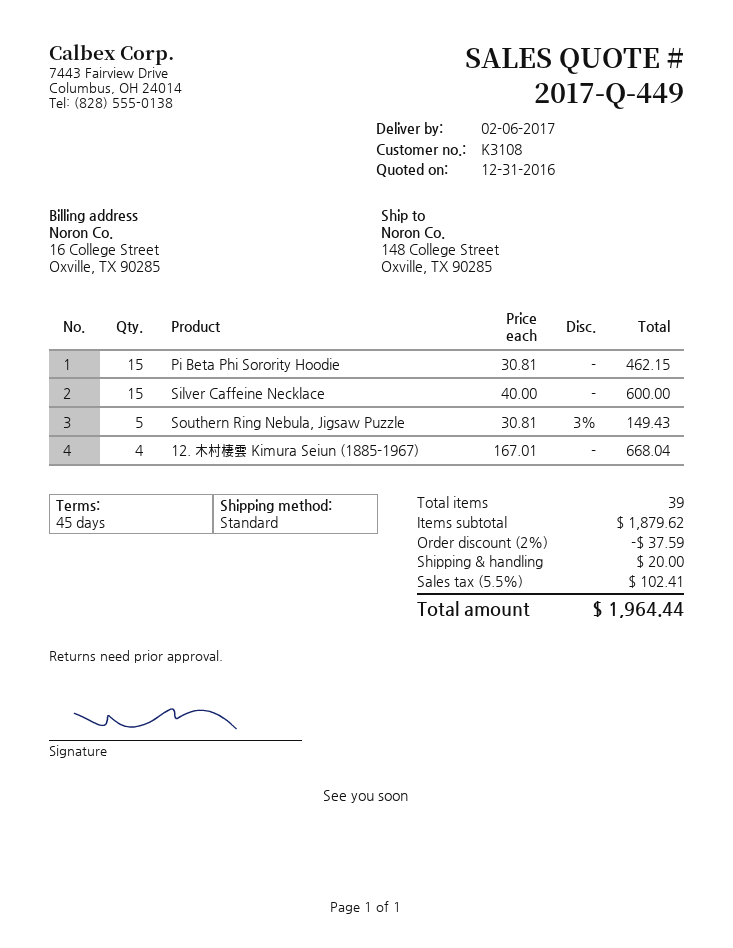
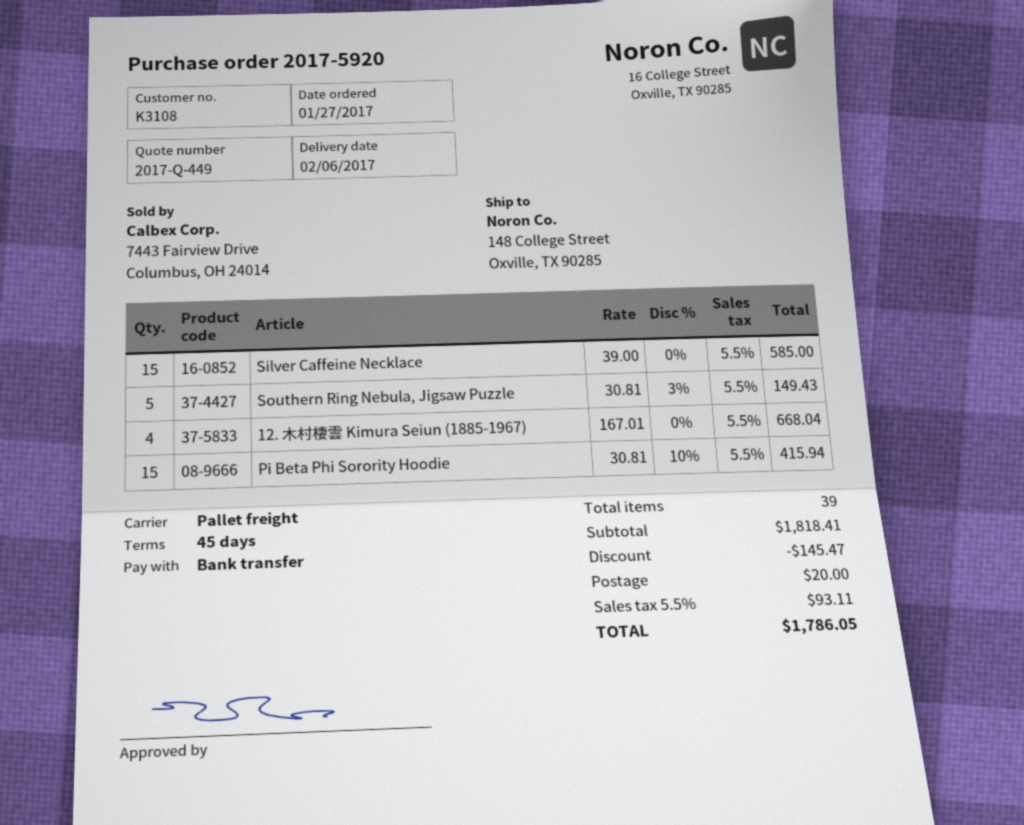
shipping method: standard -> pallet freight
Pi Beta Phi Sorority Hoodie: 15 x 30.81 = 462.15 -> 15 x 30.81 - 10% = 415.94
Silver Caffeine Necklace: 15 x 40.00 = 600.00 -> 15 x 39.00 = 585.00
subtotal: 1879.62 -> 1818.41
discount: 37.59 -> 145.47
tax: 5.5% = 102.41 -> 5.5% = 93.11
total: 1964.44 -> 1786.05

